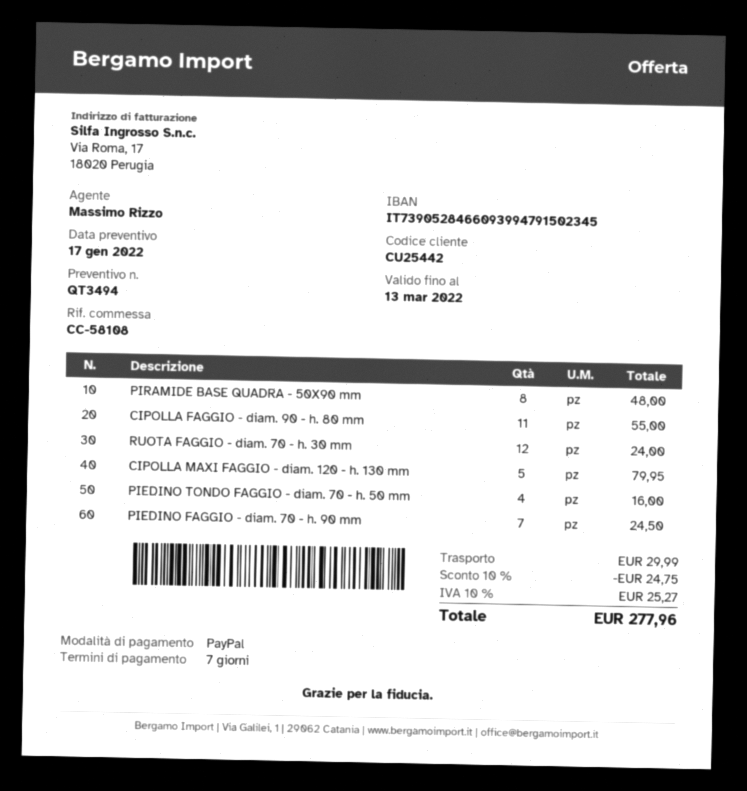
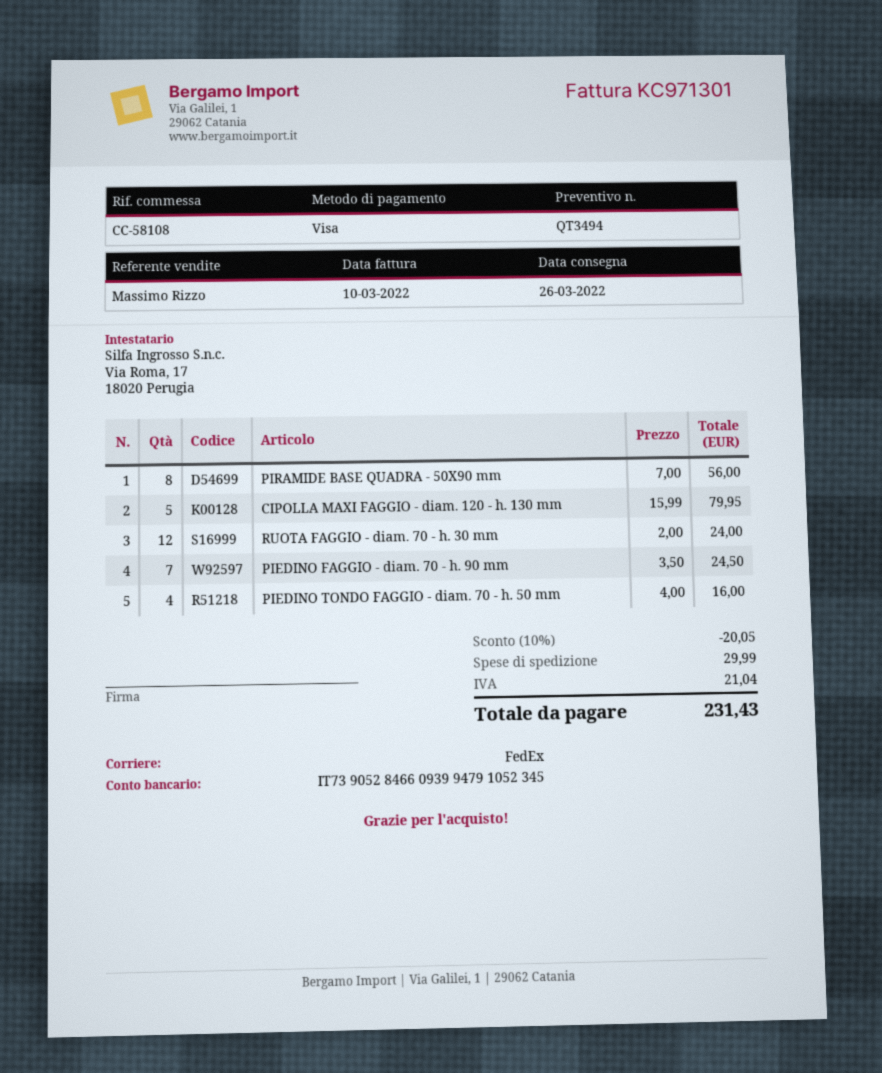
payment method: PayPal -> Visa
bank account: IT7390528466093994791502345 -> IT7390528466093994791052345
PIRAMIDE BASE QUADRA - 50X90 mm: 8 for 48.00 -> 8 for 56.00
CIPOLLA FAGGIO - diam. 90 - h. 80 mm: 11 for 55.00 -> none
discount: 10% = 24.75 -> 10% = 20.05
tax: 25.27 -> 21.04
total: 277.96 -> 231.43

